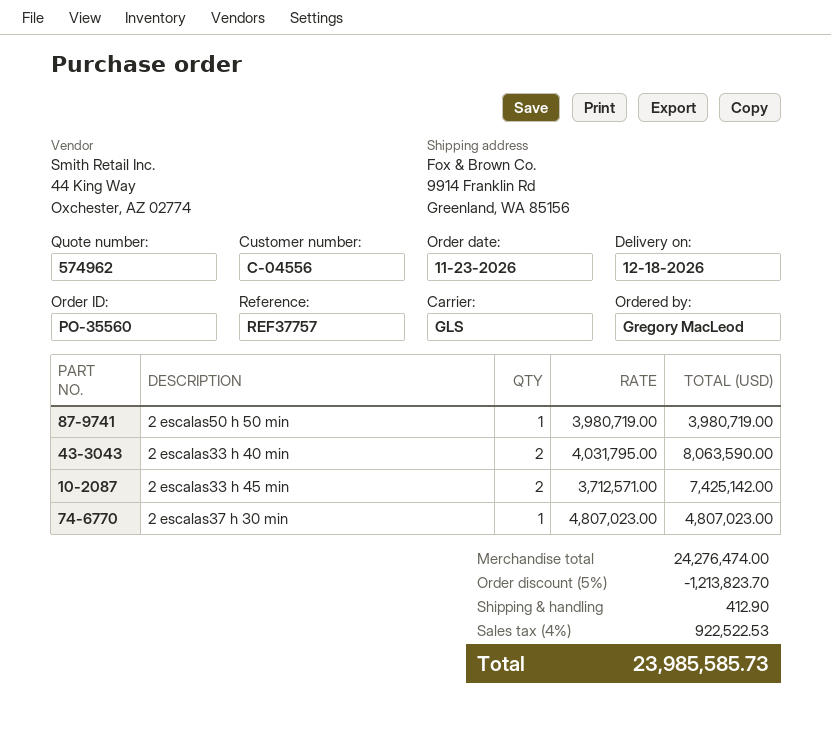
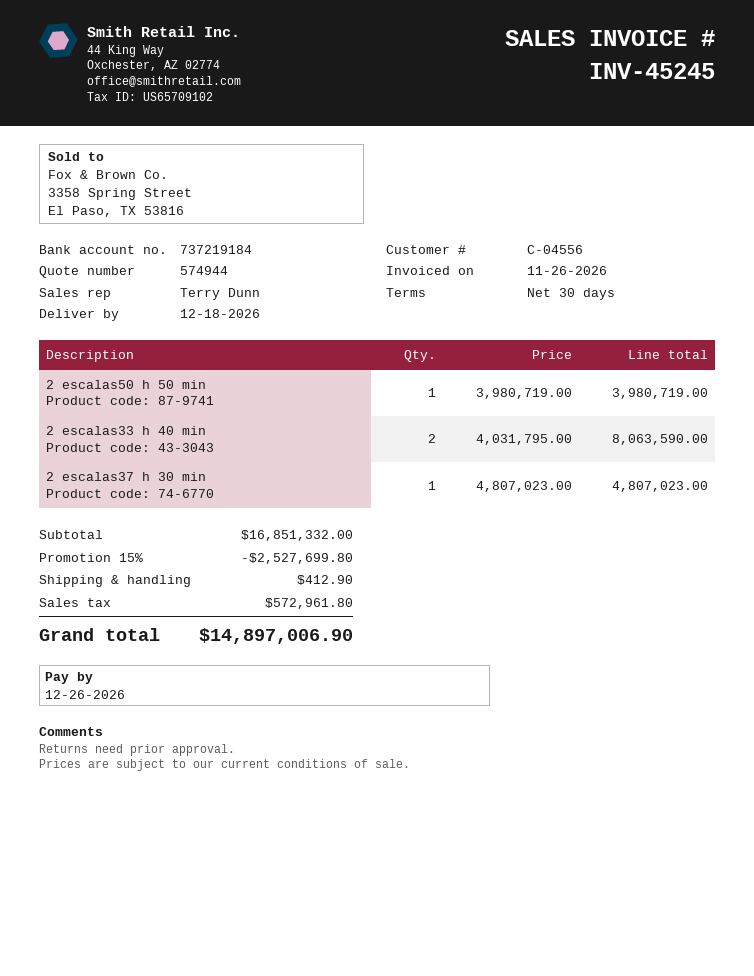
quote number: 574962 -> 574944
2 escalas33 h 45 min: 2 x 3712571.00 = 7425142.00 -> none
subtotal: 24276474.00 -> 16851332.00
discount: 5% = 1213823.70 -> 15% = 2527699.80
tax: 922522.53 -> 572961.80
total: 23985585.73 -> 14897006.90

